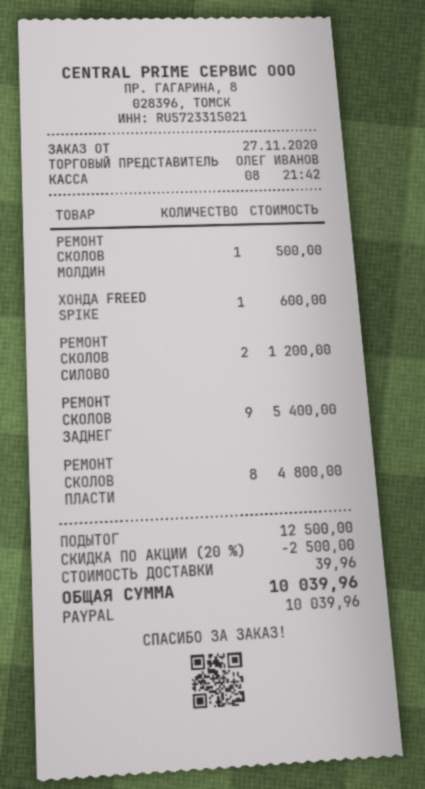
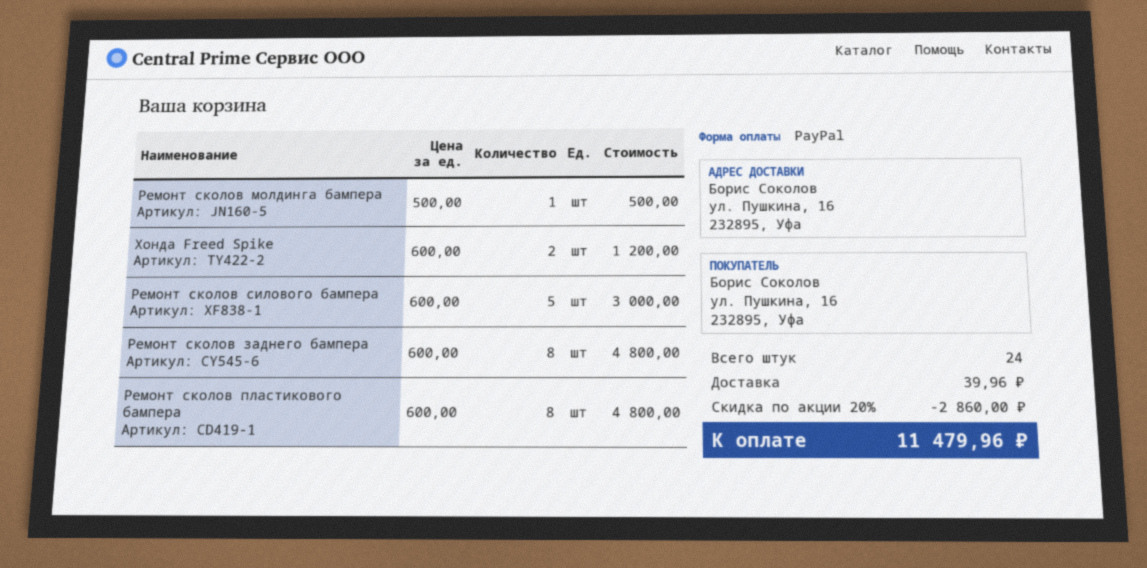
ХОНДА FREED SPIKE: 1 for 600.00 -> 2 for 1200.00
РЕМОНТ СКОЛОВ СИЛОВО: 2 for 1200.00 -> 5 for 3000.00
РЕМОНТ СКОЛОВ ЗАДНЕГ: 9 for 5400.00 -> 8 for 4800.00
discount: 20% = 2500.00 -> 20% = 2860.00
total: 10039.96 -> 11479.96

